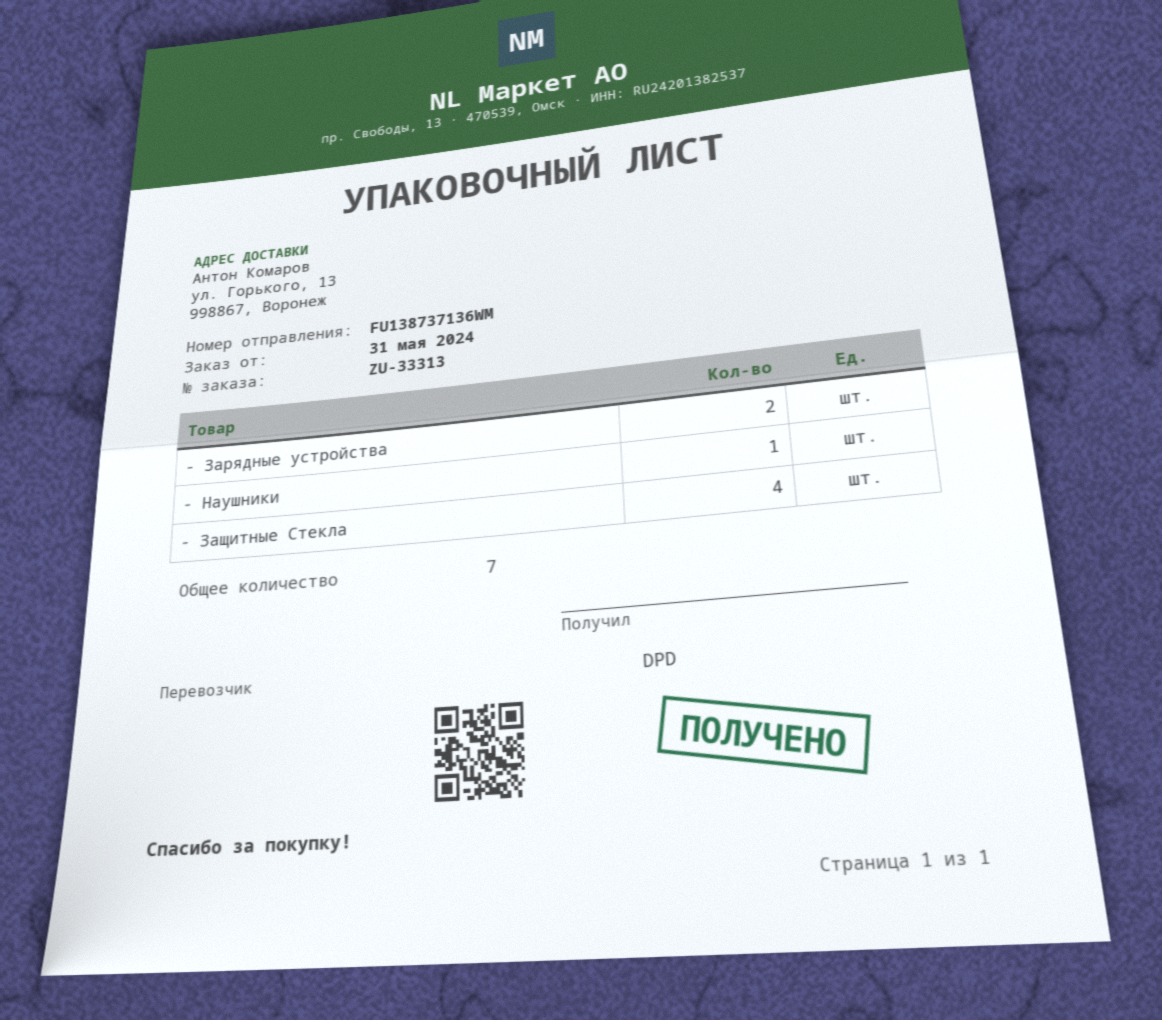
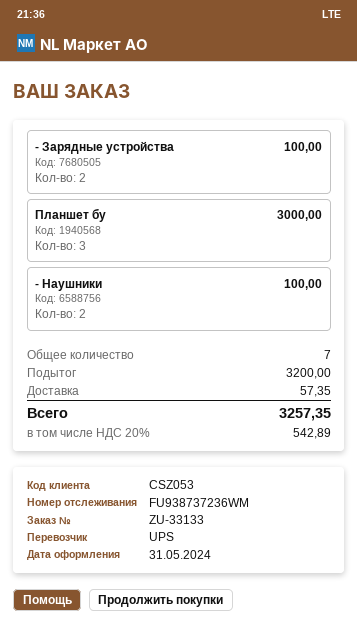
order number: ZU-33313 -> ZU-33133
shipping method: DPD -> UPS
tracking number: FU138737136WM -> FU938737236WM
⁃ Наушники: 1 -> 2
⁃ Защитные Стекла: 4 -> none
Планшет бу: none -> 3

